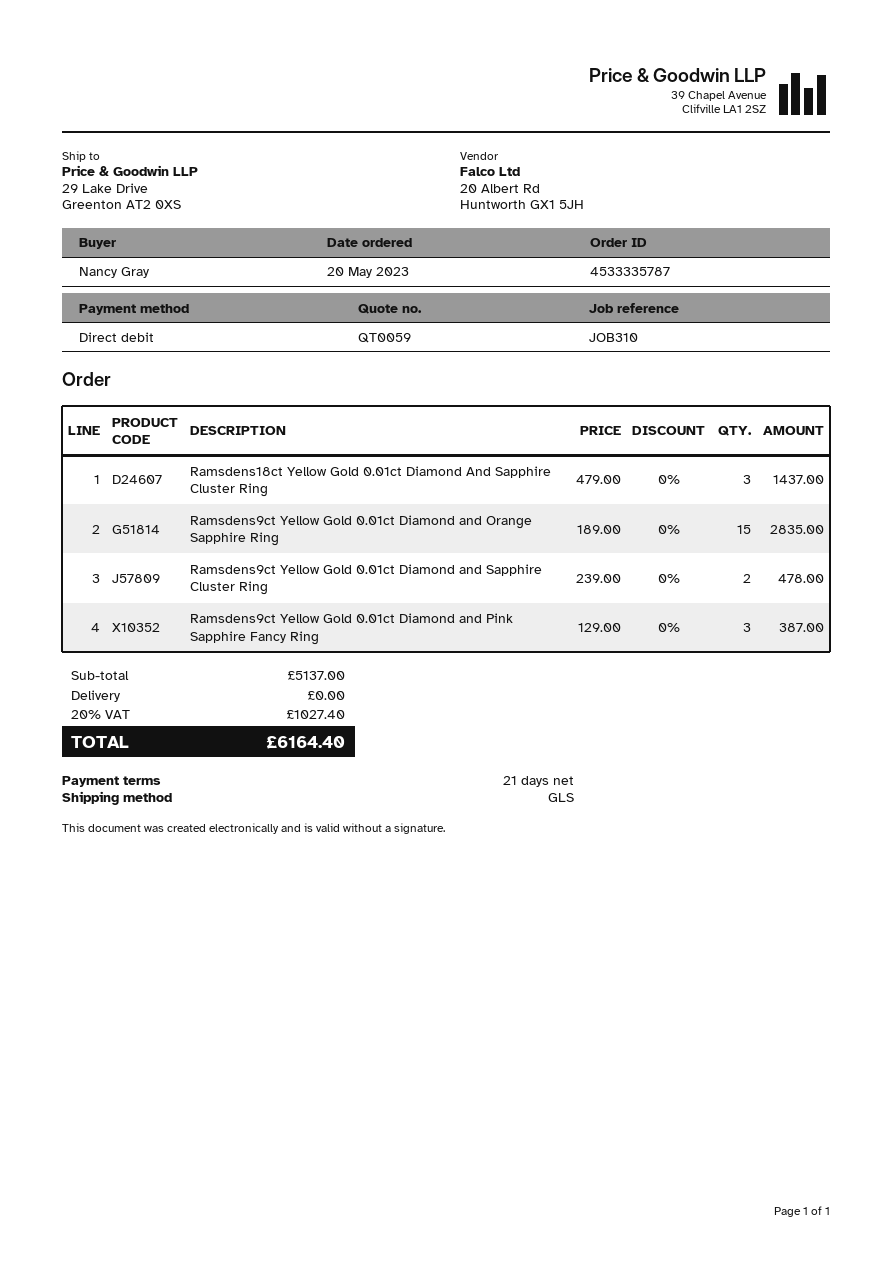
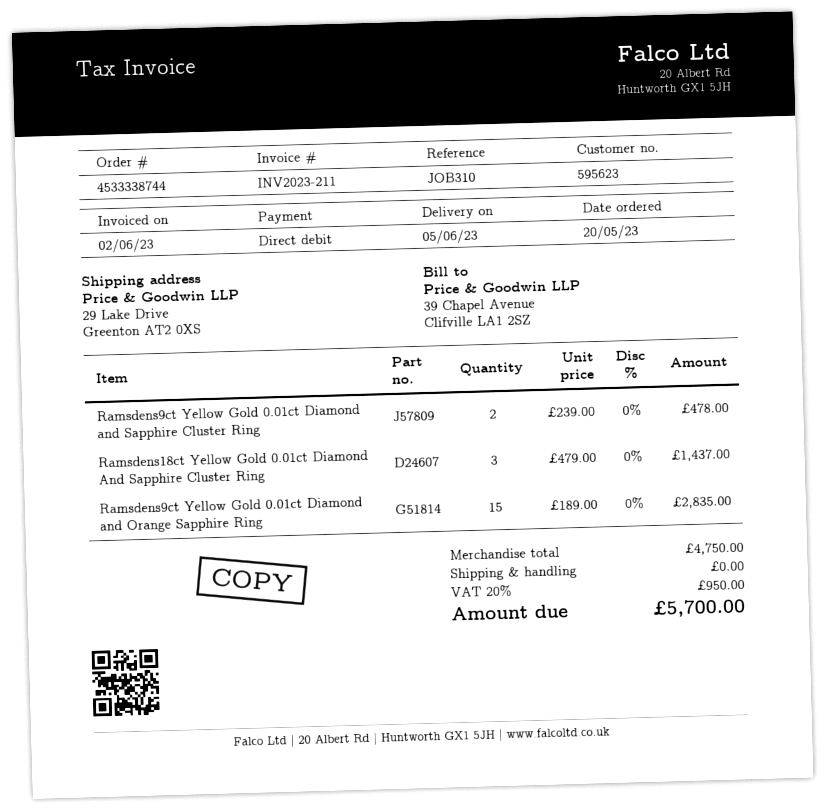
order number: 4533335787 -> 4533338744
Ramsdens9ct Yellow Gold 0.01ct Diamond and Pink Sapphire Fancy Ring: 3 x 129.00 = 387.00 -> none
subtotal: 5137.00 -> 4750.00
tax: 20% = 1027.40 -> 20% = 950.00
total: 6164.40 -> 5700.00

